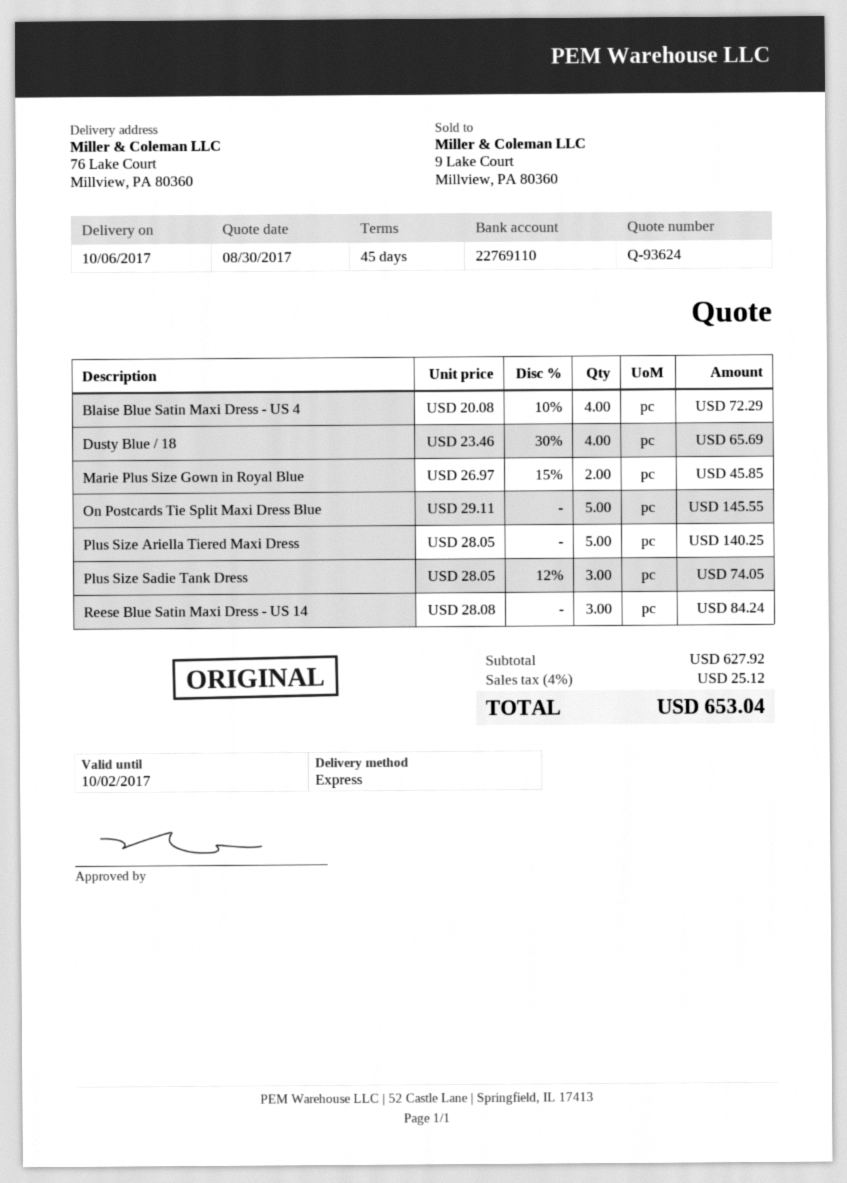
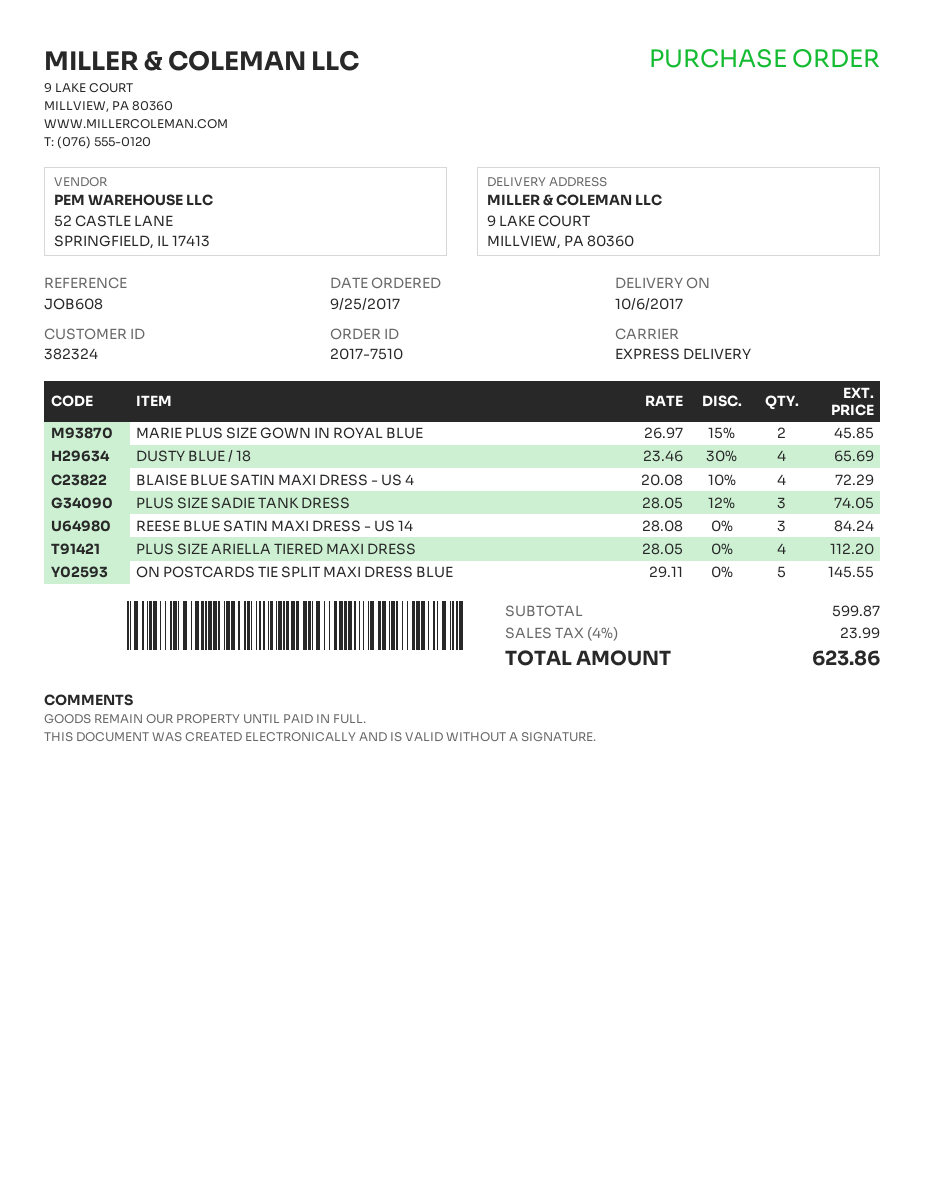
ship to: 76 Lake Court, Millview, PA 80360 -> 9 LAKE COURT, MILLVIEW, PA 80360
Plus Size Ariella Tiered Maxi Dress: 5 x 28.05 = 140.25 -> 4 x 28.05 = 112.20
subtotal: 627.92 -> 599.87
tax: 4% = 25.12 -> 4% = 23.99
total: 653.04 -> 623.86

